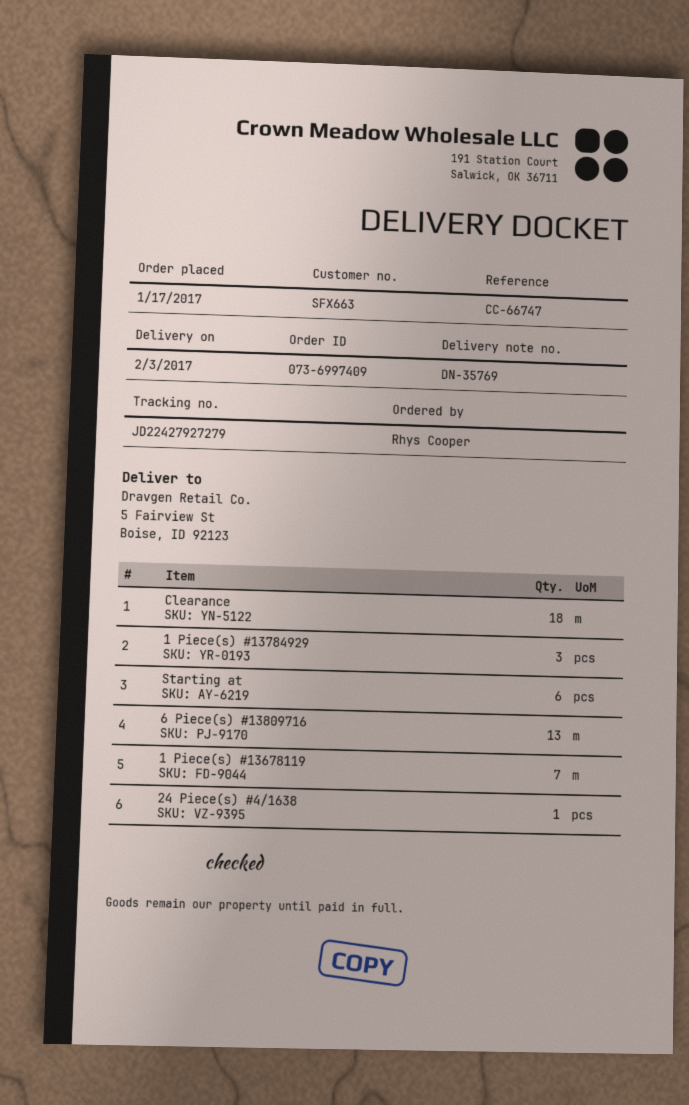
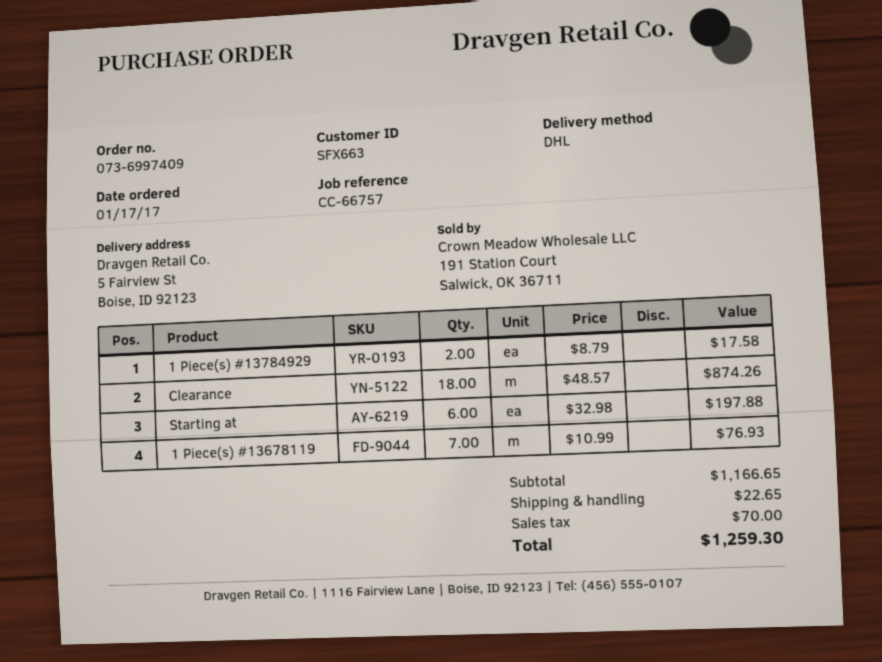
reference: CC-66747 -> CC-66757
1 Piece(s) #13784929: 3 -> 2
6 Piece(s) #13809716: 13 -> none
24 Piece(s) #4/1638: 1 -> none

